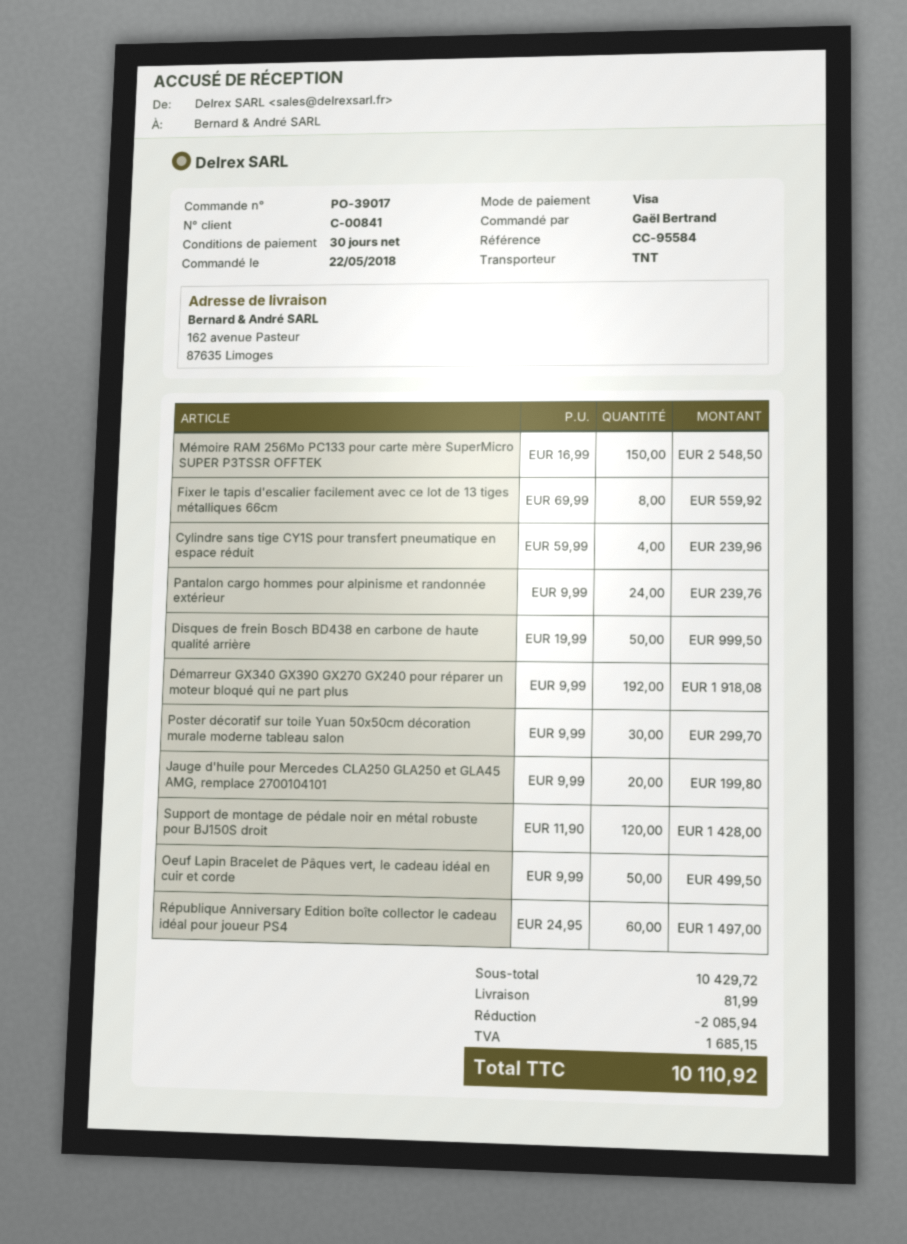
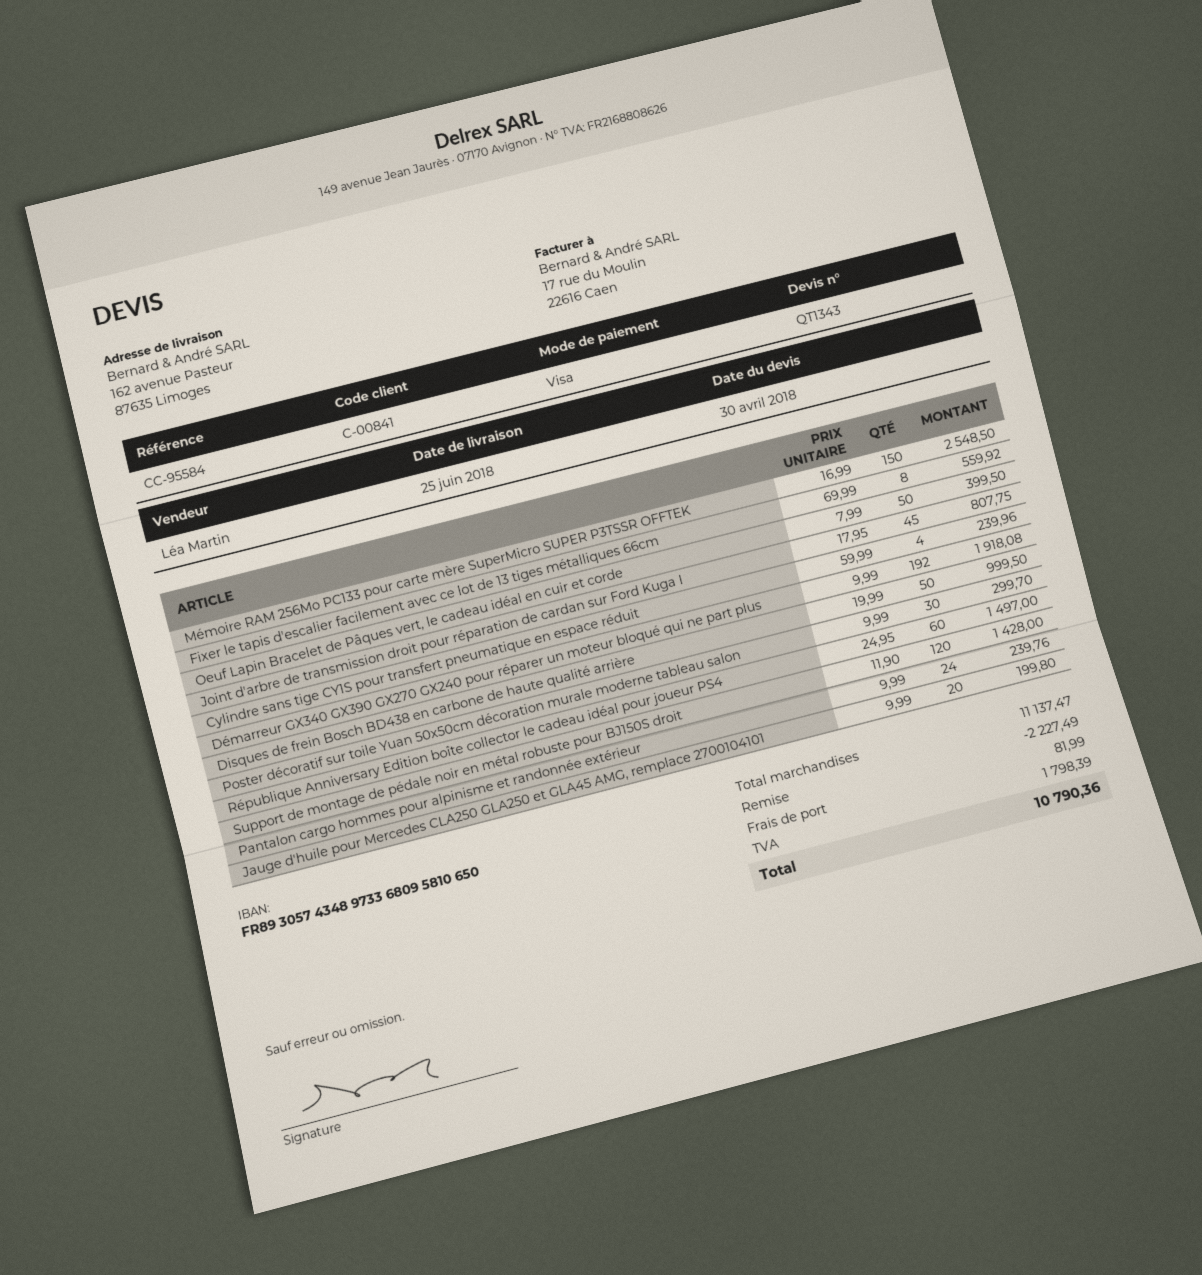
Oeuf Lapin Bracelet de Pâques vert, le cadeau idéal en cuir et corde: 50 x 9.99 = 499.50 -> 50 x 7.99 = 399.50
Joint d'arbre de transmission droit pour réparation de cardan sur Ford Kuga I: none -> 45 x 17.95 = 807.75
subtotal: 10429.72 -> 11137.47
discount: 2085.94 -> 2227.49
tax: 1685.15 -> 1798.39
total: 10110.92 -> 10790.36

